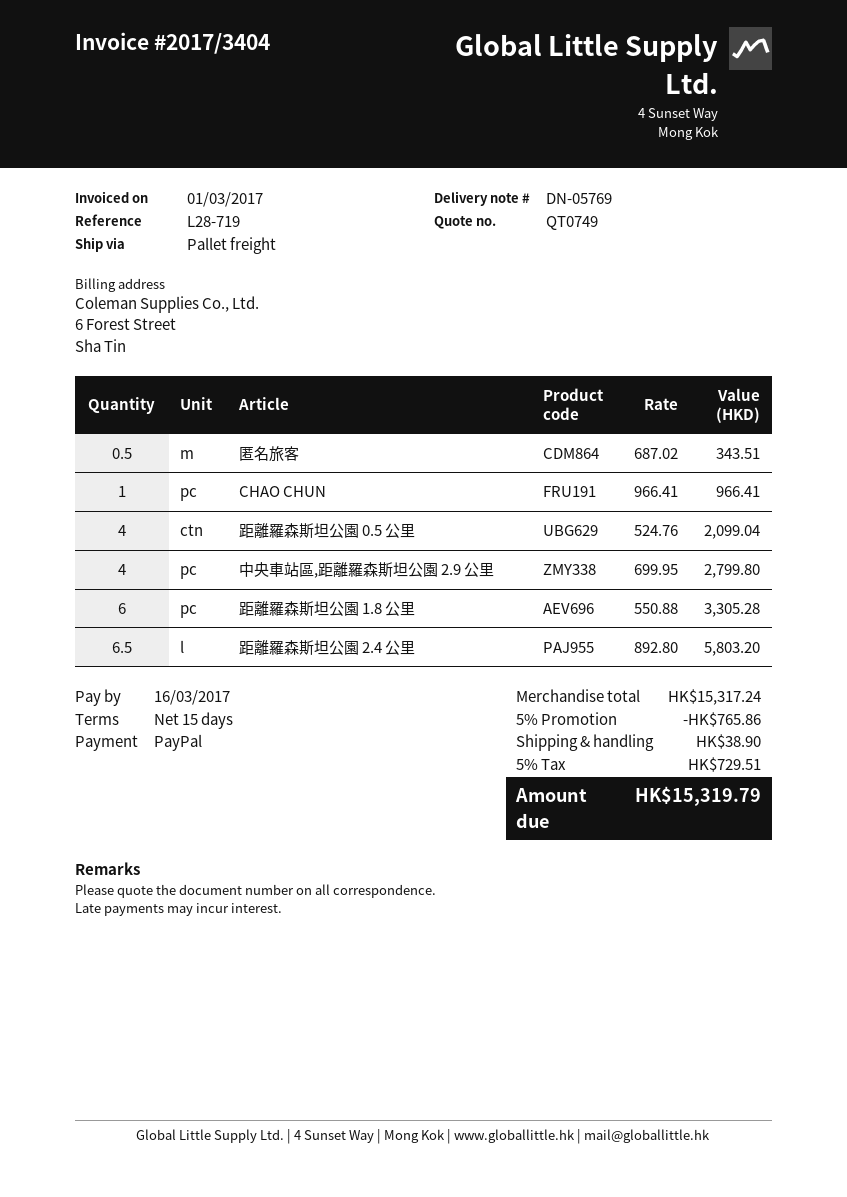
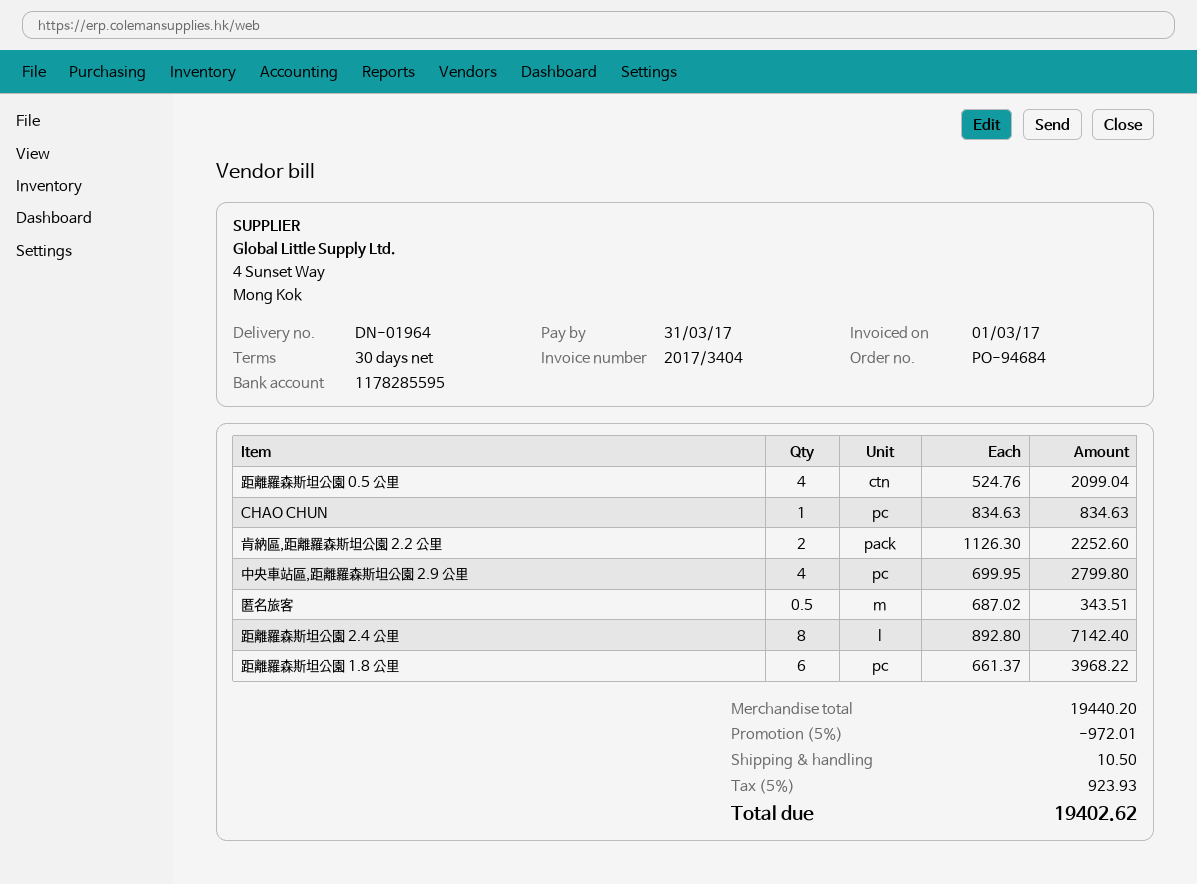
delivery note number: DN-05769 -> DN-01964
payment terms: 15 days -> 30 days
due date: 2017-03-16 -> 2017-03-31
CHAO CHUN: 1 x 966.41 = 966.41 -> 1 x 834.63 = 834.63
距離羅森斯坦公園 1.8 公里: 6 x 550.88 = 3305.28 -> 6 x 661.37 = 3968.22
距離羅森斯坦公園 2.4 公里: 6.5 x 892.80 = 5803.20 -> 8 x 892.80 = 7142.40
肯納區,距離羅森斯坦公園 2.2 公里: none -> 2 x 1126.30 = 2252.60
subtotal: 15317.24 -> 19440.20
discount: 5% = 765.86 -> 5% = 972.01
shipping: 38.90 -> 10.50
tax: 5% = 729.51 -> 5% = 923.93
total: 15319.79 -> 19402.62

